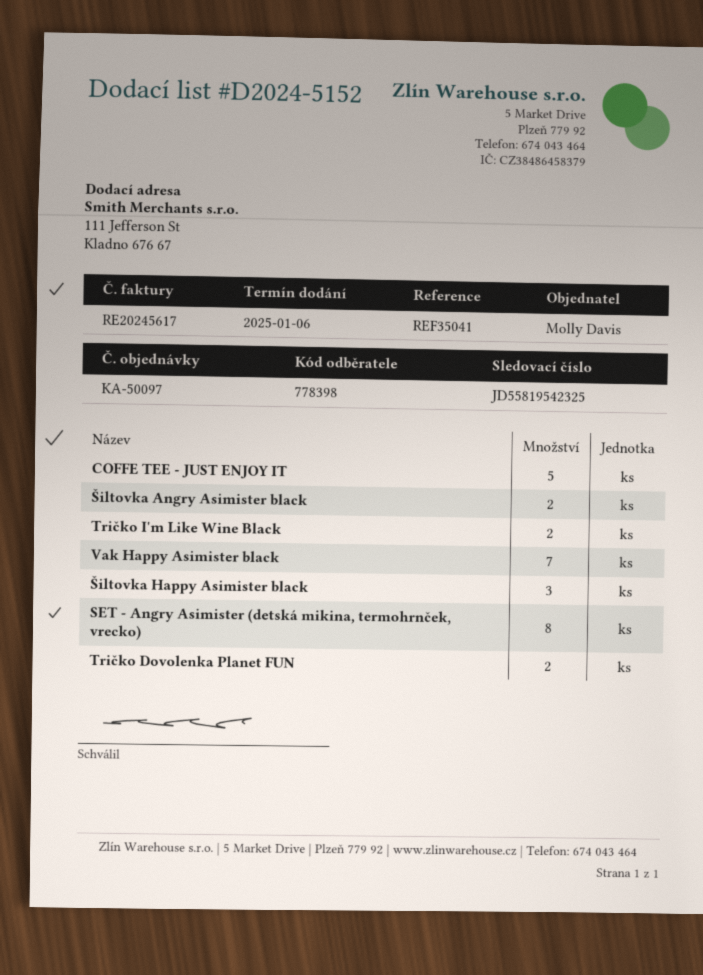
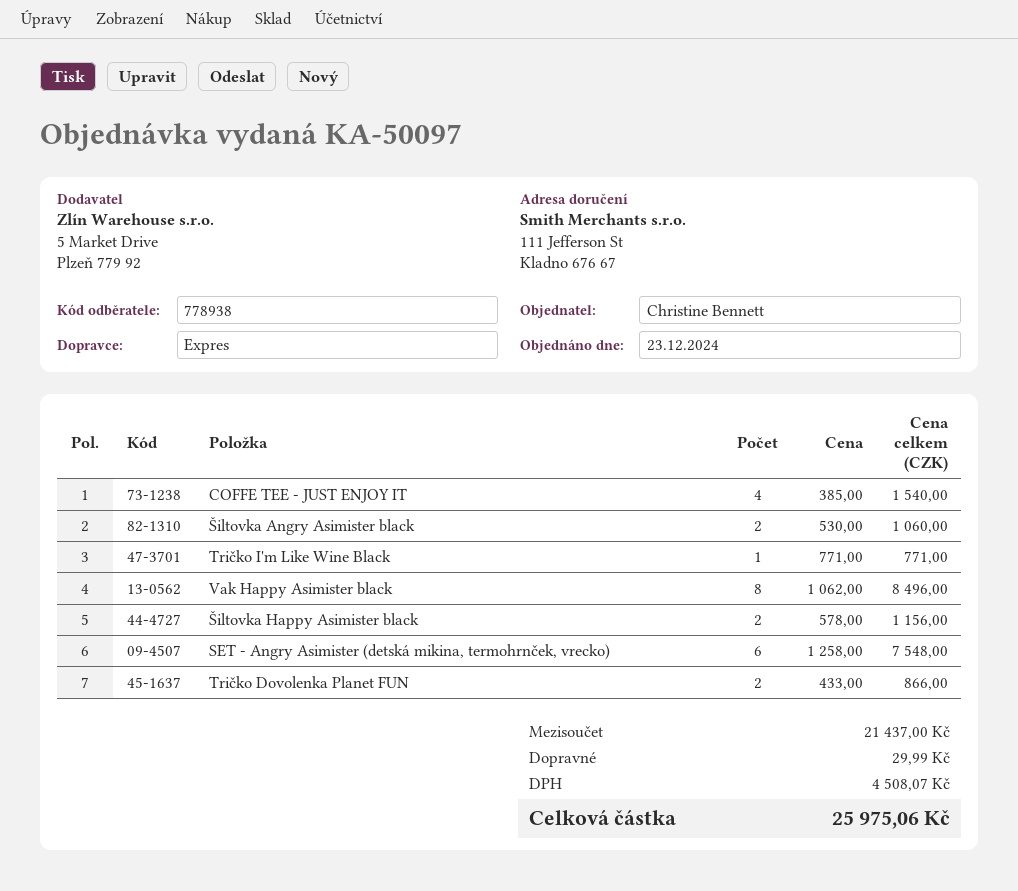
customer number: 778398 -> 778938
ordered by: Molly Davis -> Christine Bennett
COFFE TEE - JUST ENJOY IT: 5 -> 4
Tričko I'm Like Wine Black: 2 -> 1
Vak Happy Asimister black: 7 -> 8
Šiltovka Happy Asimister black: 3 -> 2
SET - Angry Asimister (detská mikina, termohrnček, vrecko): 8 -> 6

